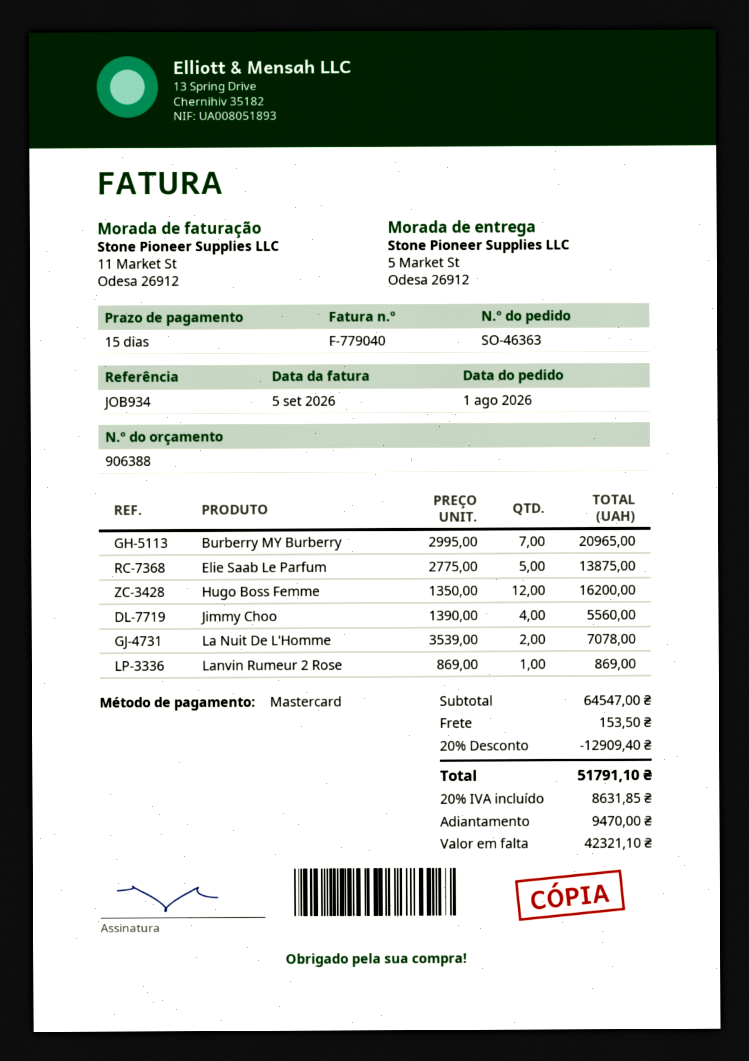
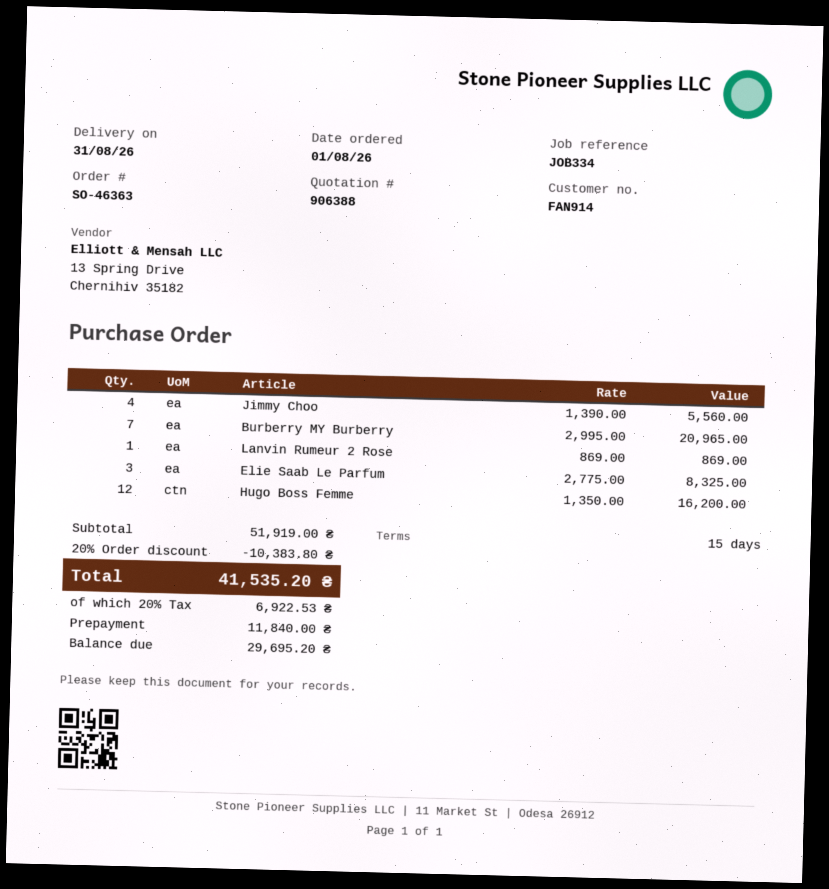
reference: JOB934 -> JOB334
Elie Saab Le Parfum: 5 x 2775.00 = 13875.00 -> 3 x 2775.00 = 8325.00
La Nuit De L'Homme: 2 x 3539.00 = 7078.00 -> none
subtotal: 64547.00 -> 51919.00
discount: 20% = 12909.40 -> 20% = 10383.80
shipping: 153.50 -> none
tax: 20% = 8631.85 -> 20% = 6922.53
total: 51791.10 -> 41535.20
deposit: 9470.00 -> 11840.00
balance: 42321.10 -> 29695.20

